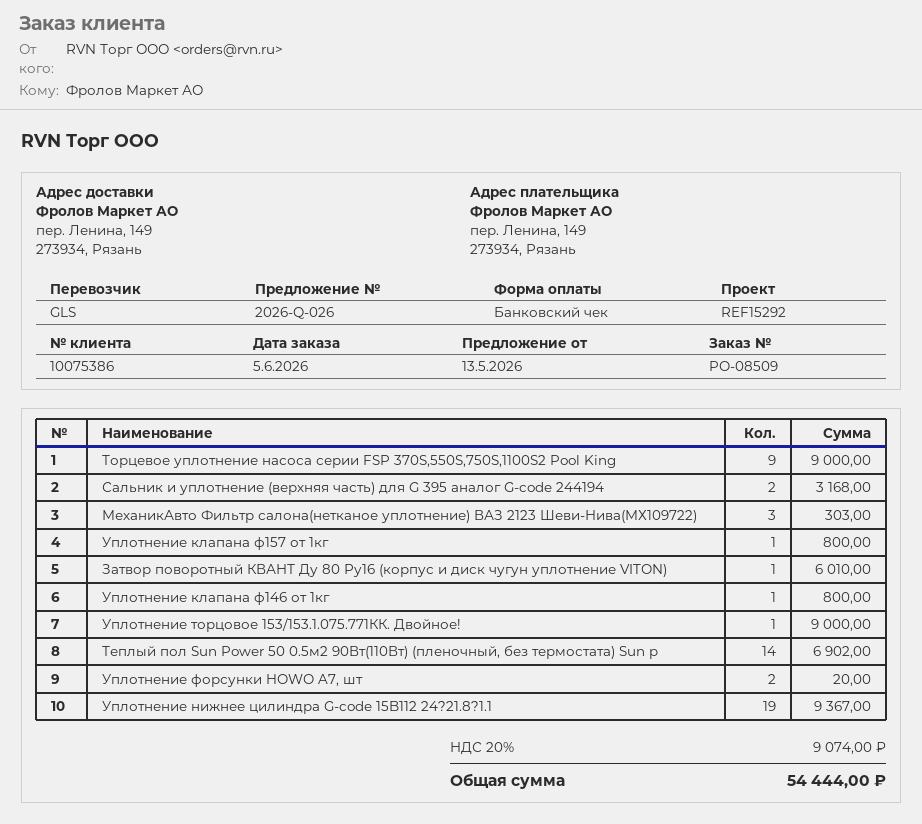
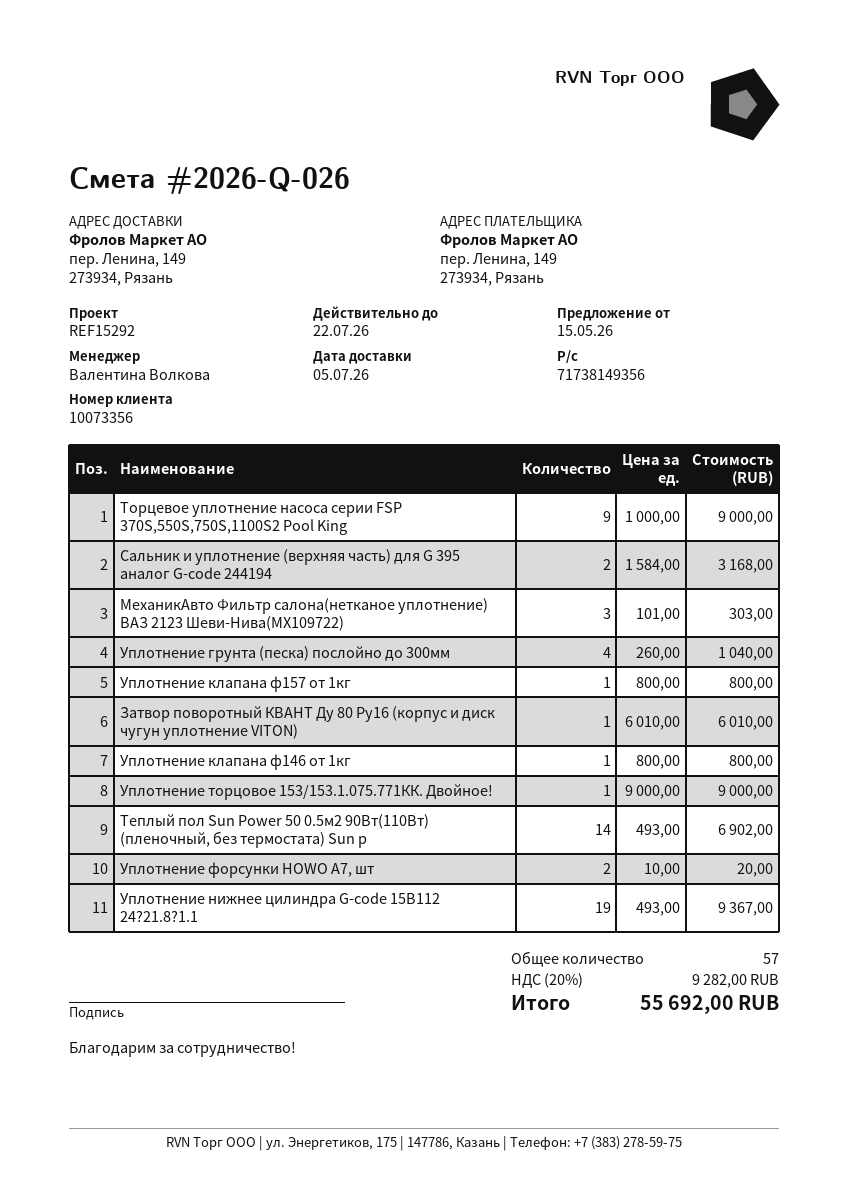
quote date: 2026-05-13 -> 2026-05-15
customer number: 10075386 -> 10073356
Уплотнение грунта (песка) послойно до 300мм: none -> 4 for 1040.00
tax: 20% = 9074.00 -> 20% = 9282.00
total: 54444.00 -> 55692.00

